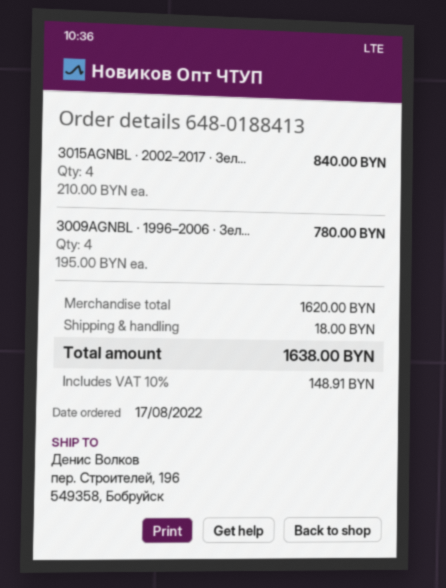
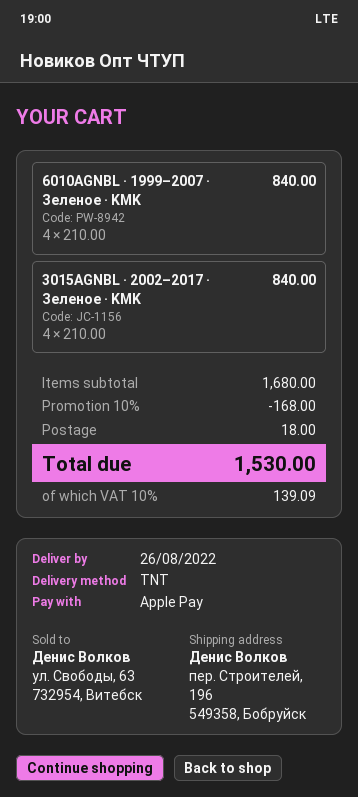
3009AGNBL · 1996–2006 · Зел...: 4 x 195.00 = 780.00 -> none
6010AGNBL · 1999–2007 · Зеленое · KMK: none -> 4 x 210.00 = 840.00
subtotal: 1620.00 -> 1680.00
discount: none -> 10% = 168.00
tax: 10% = 148.91 -> 10% = 139.09
total: 1638.00 -> 1530.00

